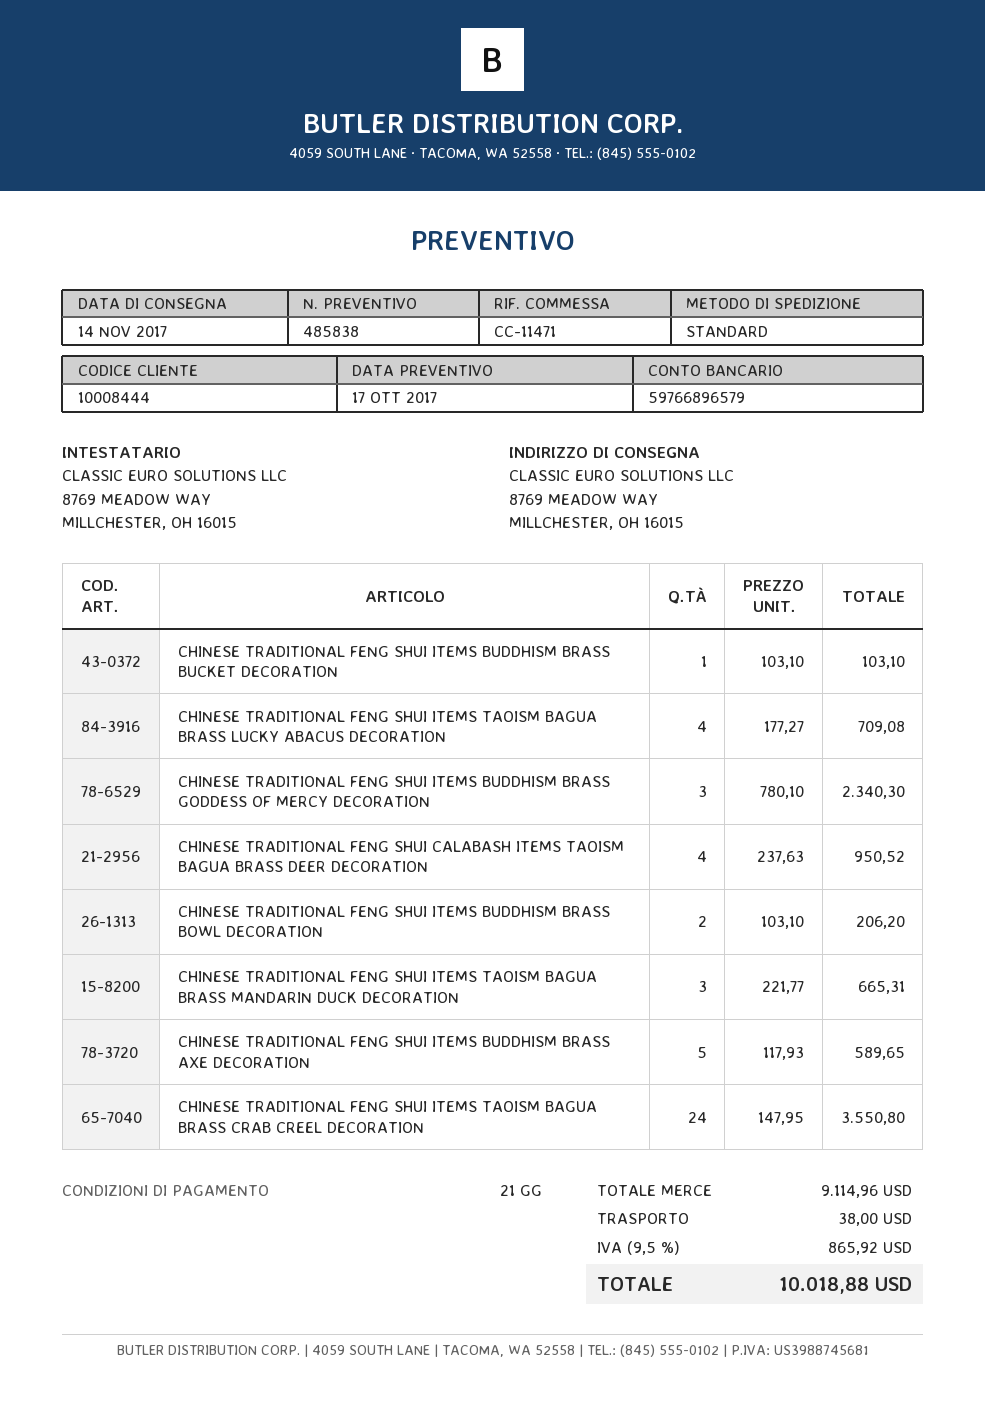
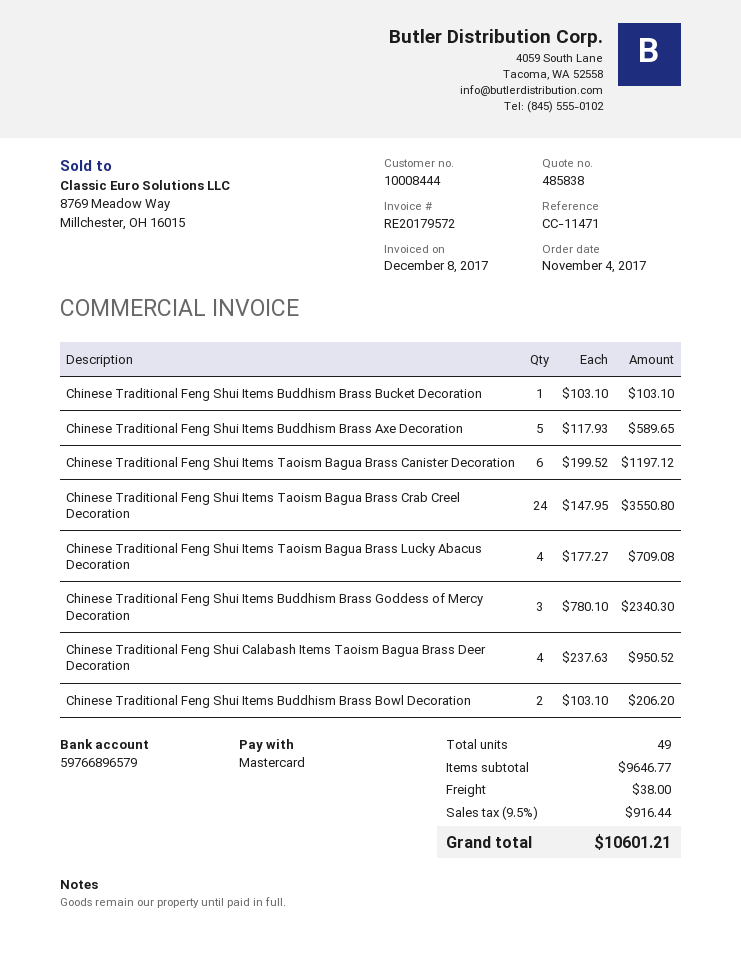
CHINESE TRADITIONAL FENG SHUI ITEMS TAOISM BAGUA BRASS MANDARIN DUCK DECORATION: 3 x 221.77 = 665.31 -> none
Chinese Traditional Feng Shui Items Taoism Bagua Brass Canister Decoration: none -> 6 x 199.52 = 1197.12
subtotal: 9114.96 -> 9646.77
tax: 9.5% = 865.92 -> 9.5% = 916.44
total: 10018.88 -> 10601.21

